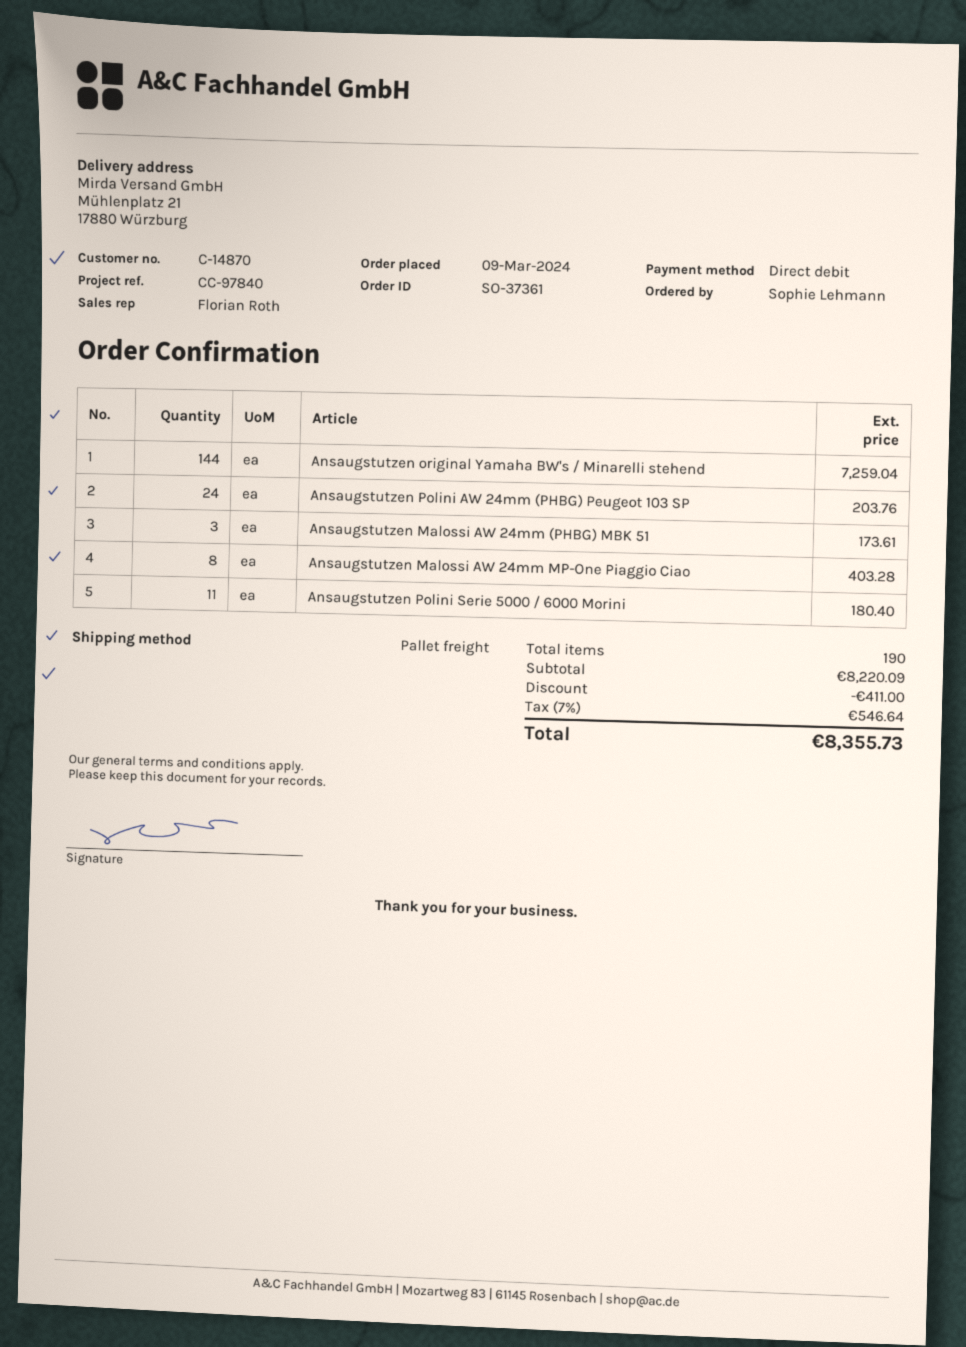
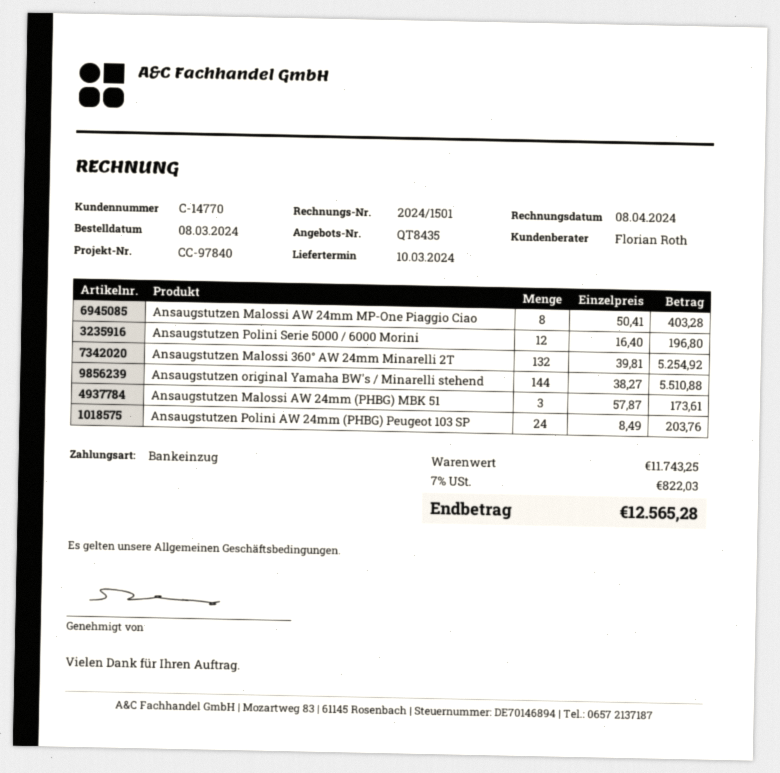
order date: 2024-03-09 -> 2024-03-08
customer number: C-14870 -> C-14770
Ansaugstutzen original Yamaha BW's / Minarelli stehend: 144 for 7259.04 -> 144 for 5510.88
Ansaugstutzen Polini Serie 5000 / 6000 Morini: 11 for 180.40 -> 12 for 196.80
Ansaugstutzen Malossi 360° AW 24mm Minarelli 2T: none -> 132 for 5254.92
subtotal: 8220.09 -> 11743.25
discount: 411.00 -> none
tax: 7% = 546.64 -> 7% = 822.03
total: 8355.73 -> 12565.28

